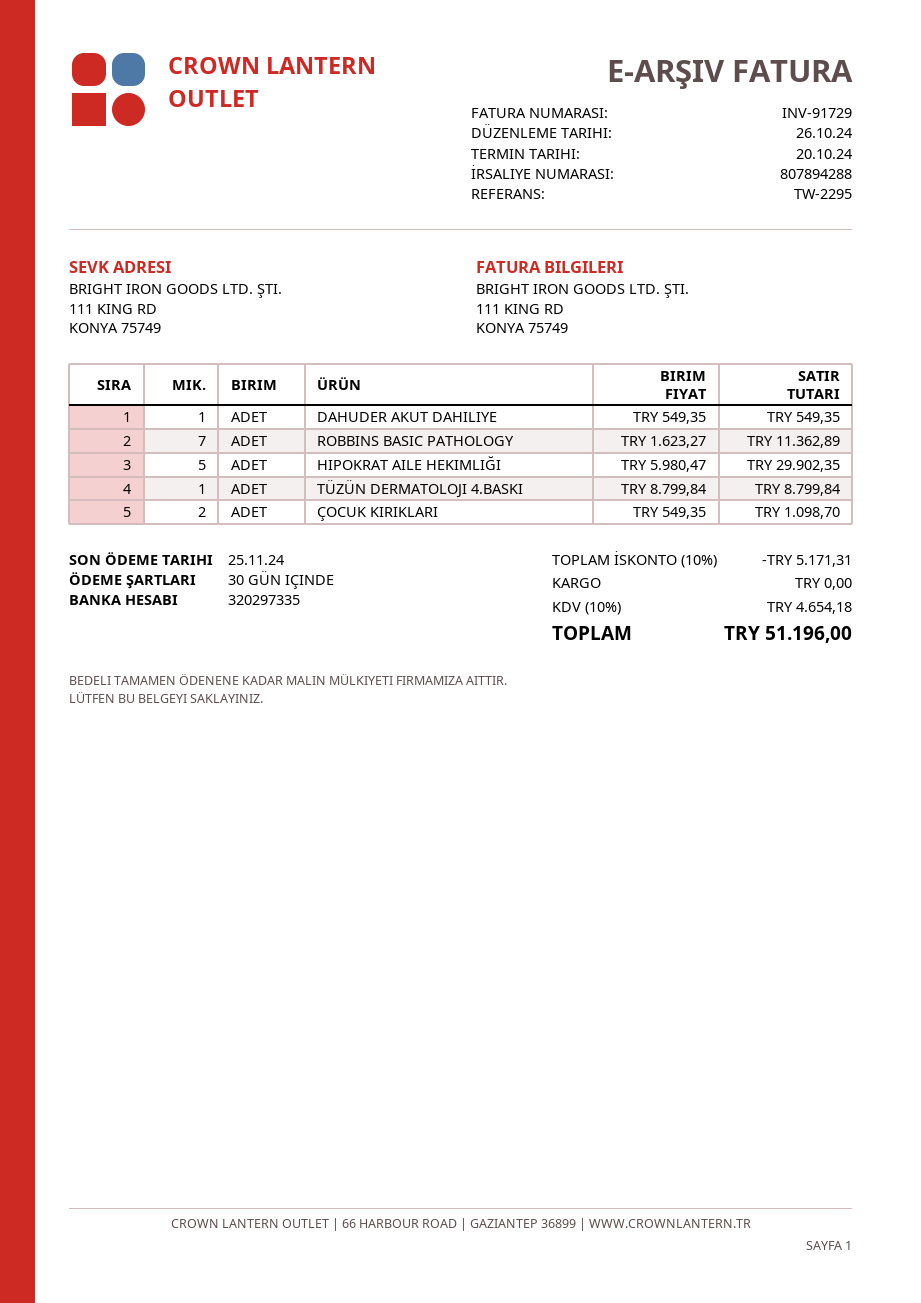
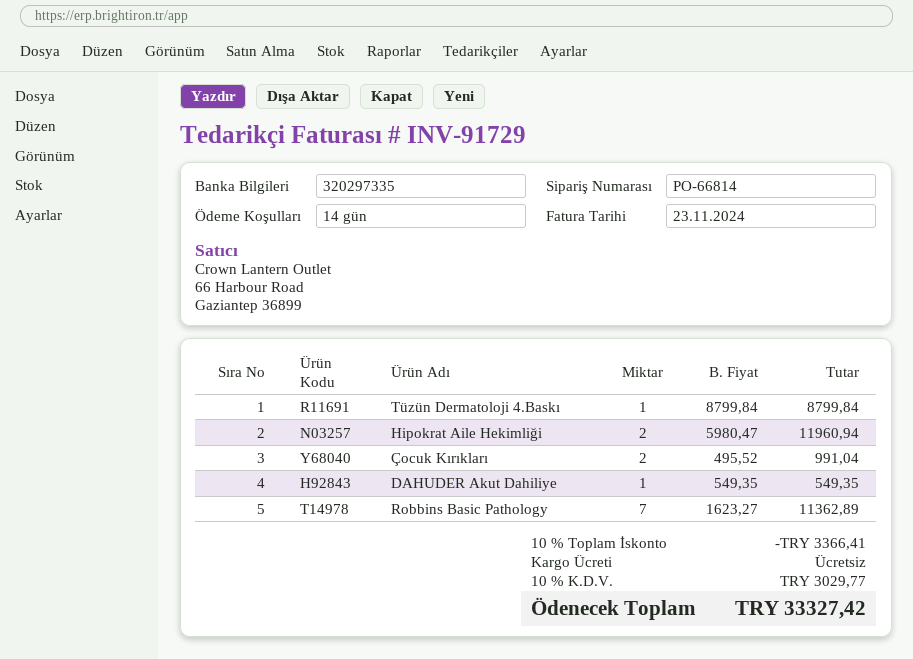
invoice date: 2024-10-26 -> 2024-11-23
payment terms: 30 days -> 14 days
HIPOKRAT AILE HEKIMLIĞI: 5 x 5980.47 = 29902.35 -> 2 x 5980.47 = 11960.94
ÇOCUK KIRIKLARI: 2 x 549.35 = 1098.70 -> 2 x 495.52 = 991.04
discount: 10% = 5171.31 -> 10% = 3366.41
tax: 10% = 4654.18 -> 10% = 3029.77
total: 51196.00 -> 33327.42

